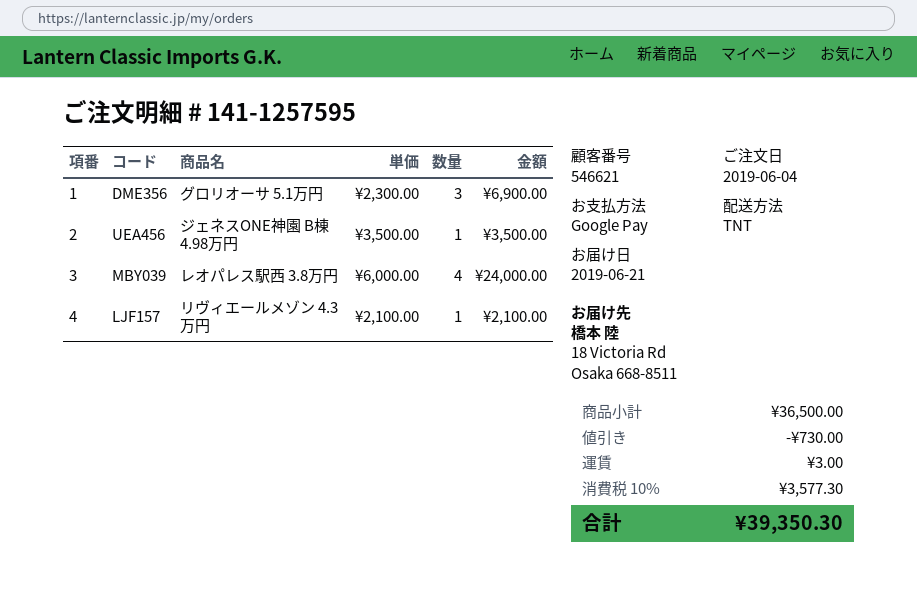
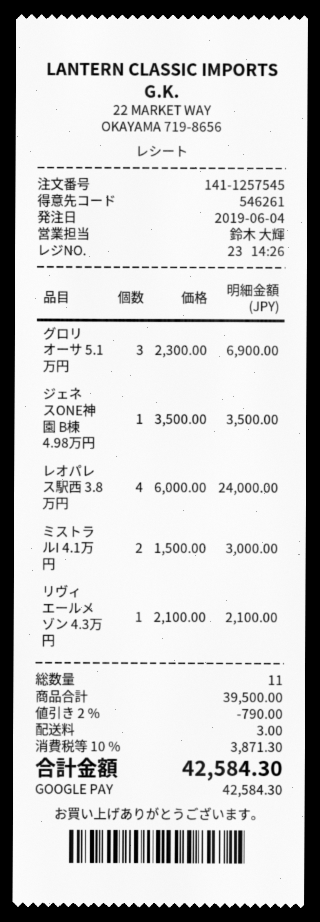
order number: 141-1257595 -> 141-1257545
customer number: 546621 -> 546261
ミストラルI 4.1万円: none -> 2 x 1500.00 = 3000.00
subtotal: 36500.00 -> 39500.00
discount: 730.00 -> 790.00
tax: 10% = 3577.30 -> 10% = 3871.30
total: 39350.30 -> 42584.30

